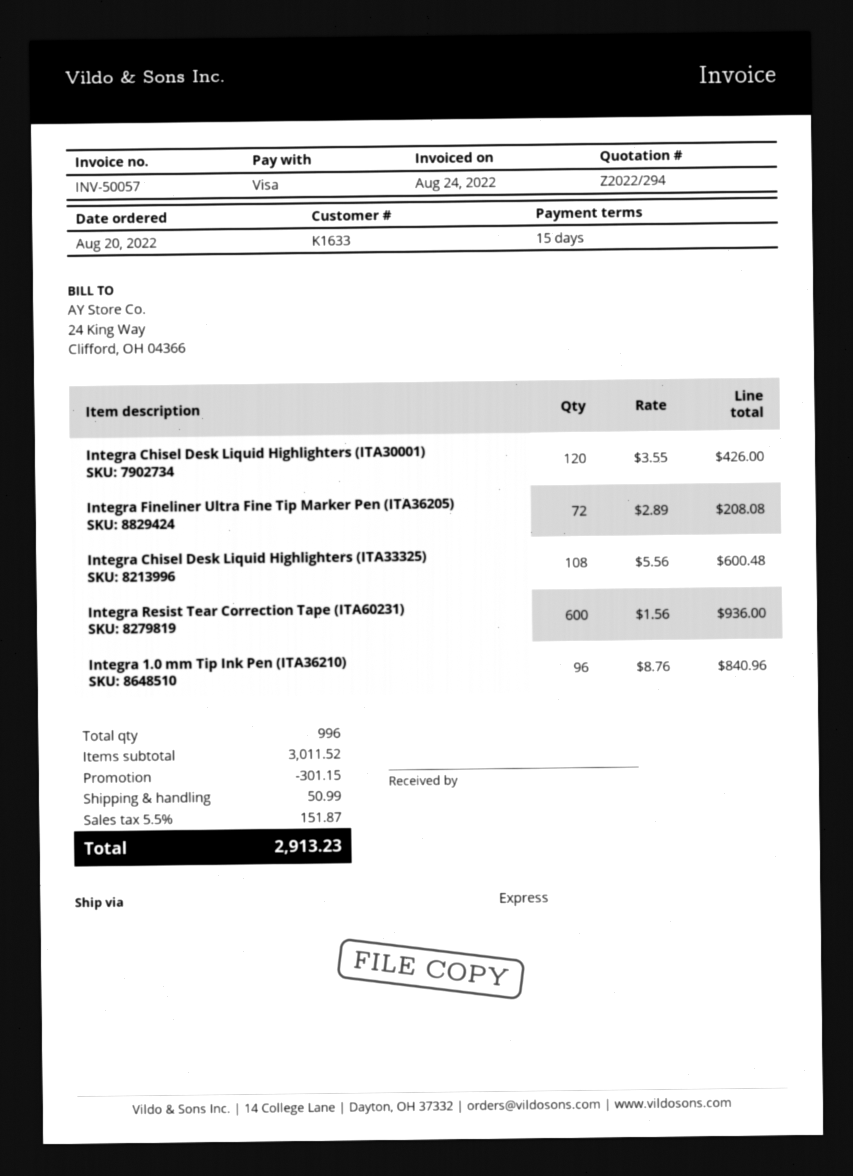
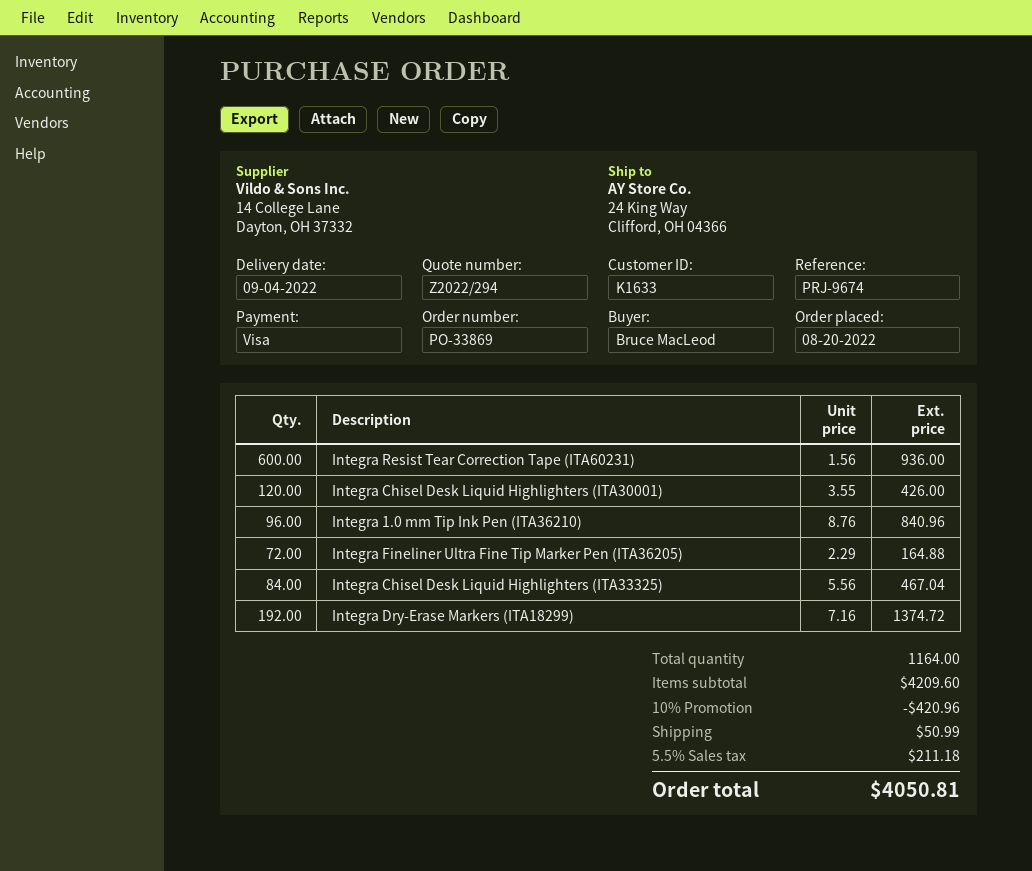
Integra Fineliner Ultra Fine Tip Marker Pen (ITA36205): 72 x 2.89 = 208.08 -> 72 x 2.29 = 164.88
Integra Chisel Desk Liquid Highlighters (ITA33325): 108 x 5.56 = 600.48 -> 84 x 5.56 = 467.04
Integra Dry-Erase Markers (ITA18299): none -> 192 x 7.16 = 1374.72
total quantity: 996 -> 1164
subtotal: 3011.52 -> 4209.60
discount: 301.15 -> 420.96
tax: 5.5% = 151.87 -> 5.5% = 211.18
total: 2913.23 -> 4050.81

